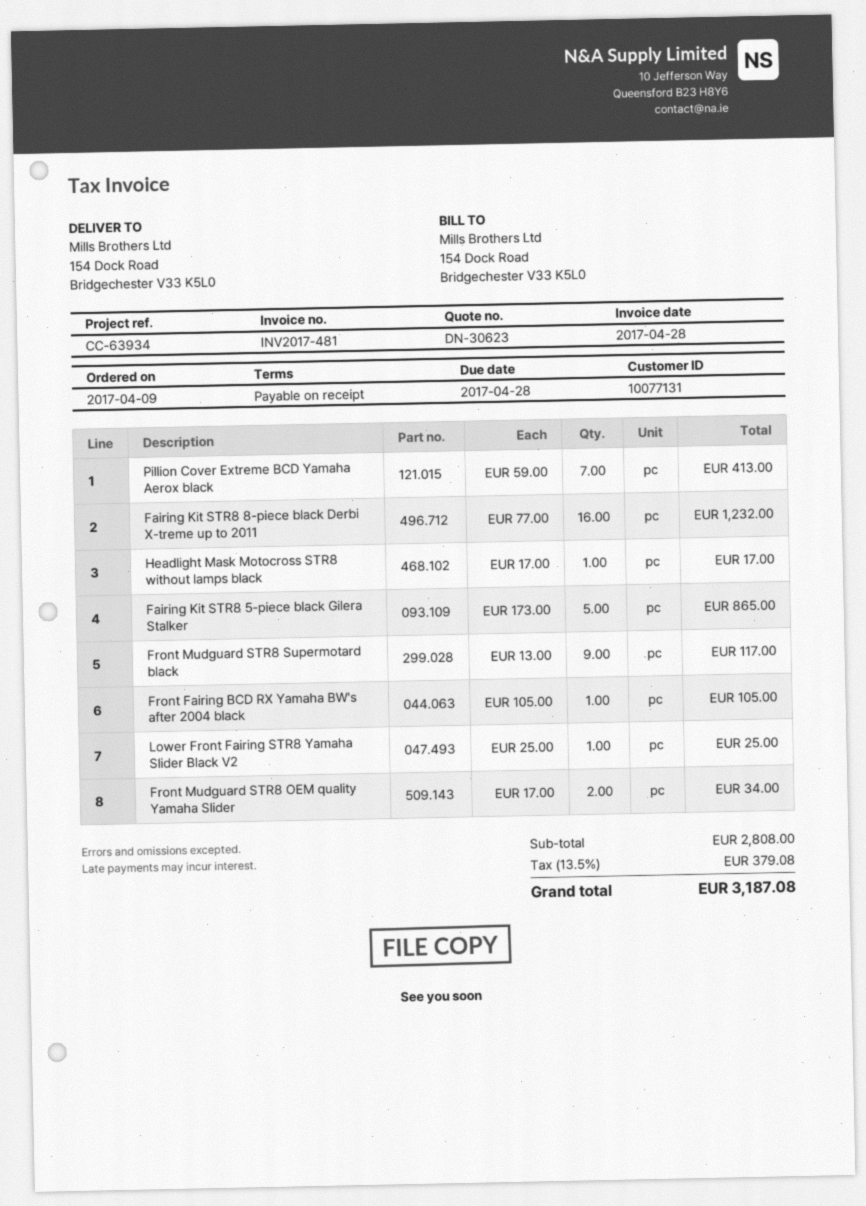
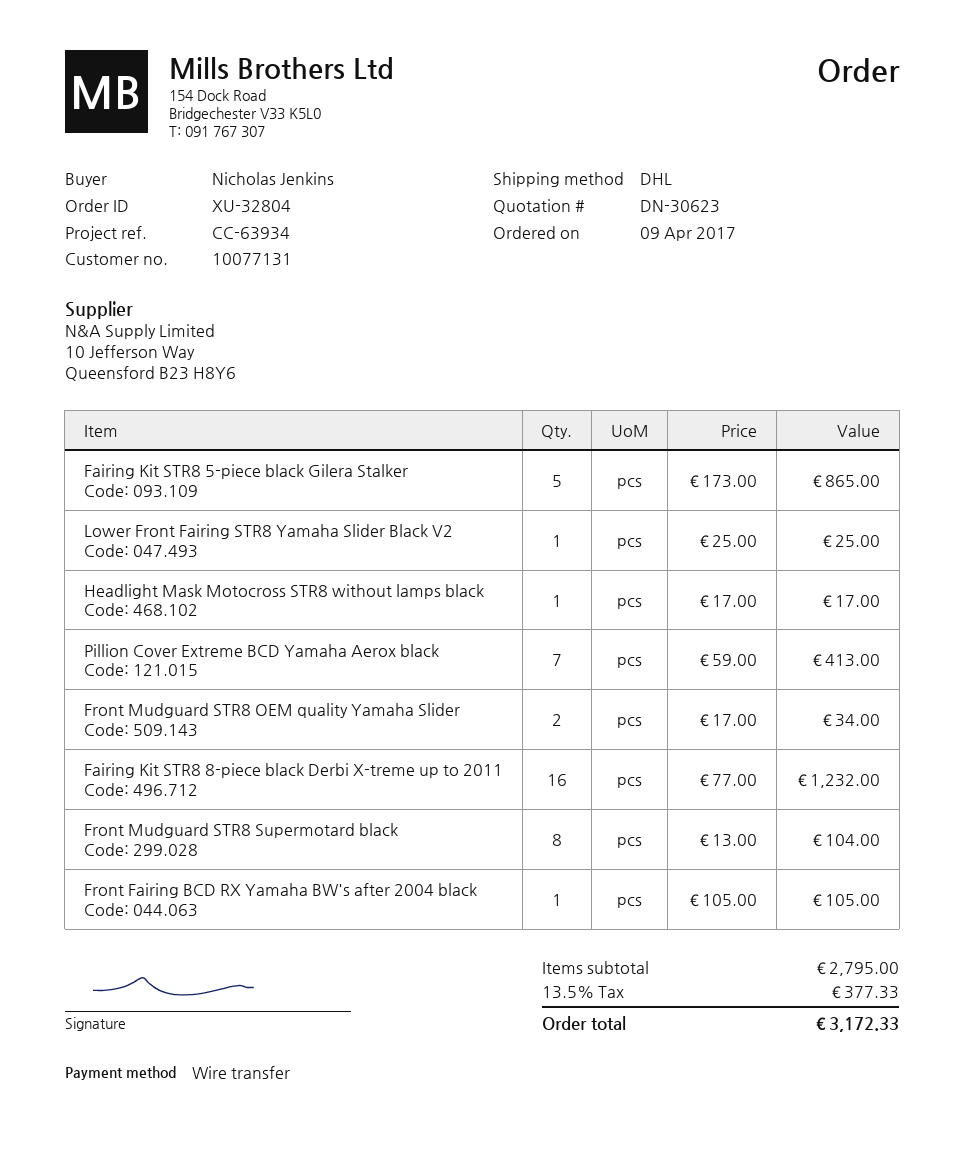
Front Mudguard STR8 Supermotard black: 9 x 13.00 = 117.00 -> 8 x 13.00 = 104.00
subtotal: 2808.00 -> 2795.00
tax: 13.5% = 379.08 -> 13.5% = 377.33
total: 3187.08 -> 3172.33

